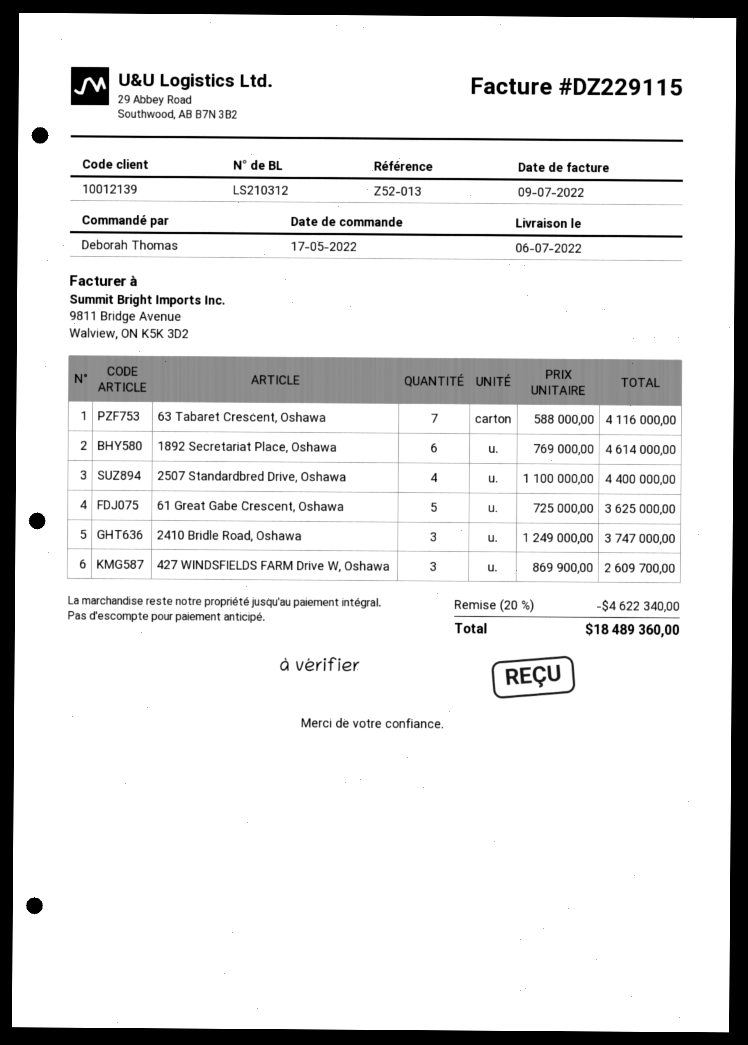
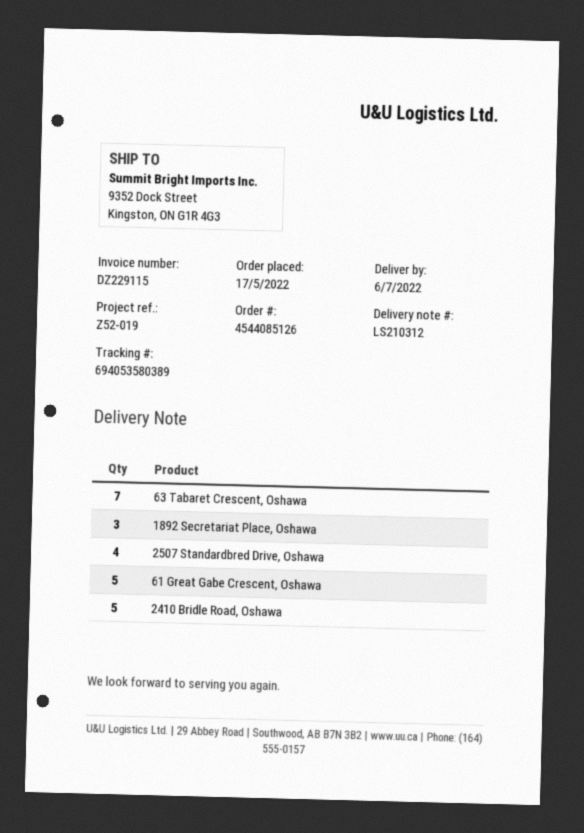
reference: Z52-013 -> Z52-019
1892 Secretariat Place, Oshawa: 6 -> 3
2410 Bridle Road, Oshawa: 3 -> 5
427 WINDSFIELDS FARM Drive W, Oshawa: 3 -> none

